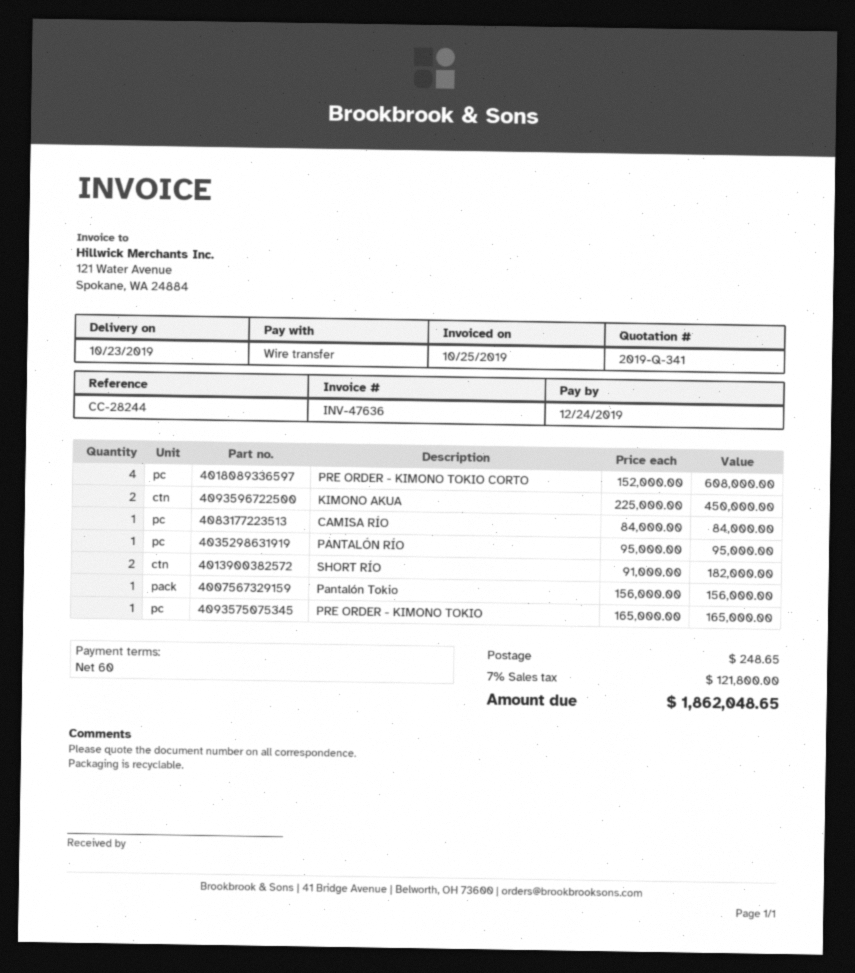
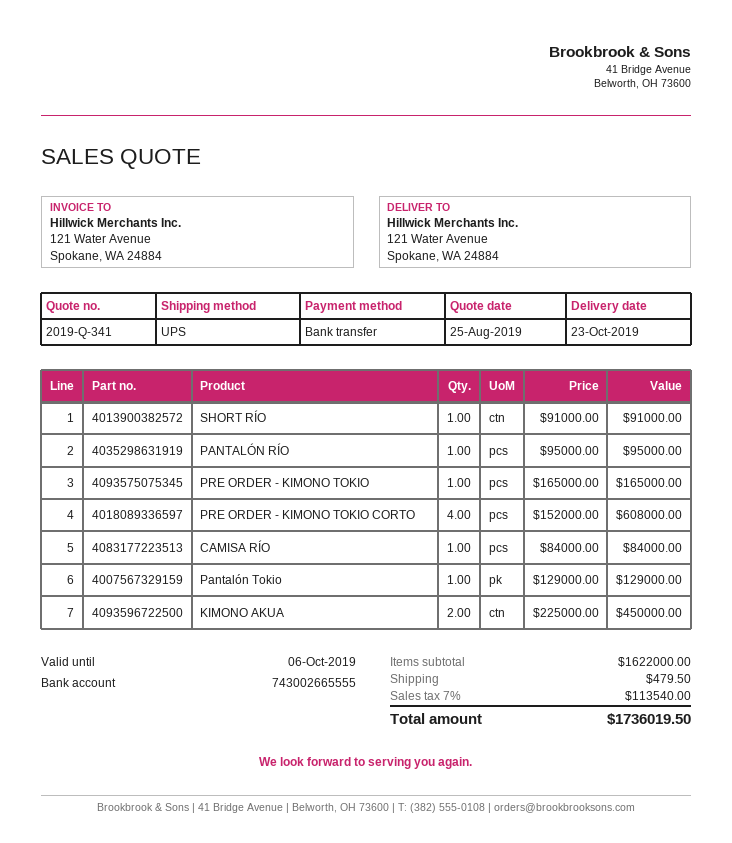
SHORT RÍO: 2 x 91000.00 = 182000.00 -> 1 x 91000.00 = 91000.00
Pantalón Tokio: 1 x 156000.00 = 156000.00 -> 1 x 129000.00 = 129000.00
shipping: 248.65 -> 479.50
tax: 7% = 121800.00 -> 7% = 113540.00
total: 1862048.65 -> 1736019.50

